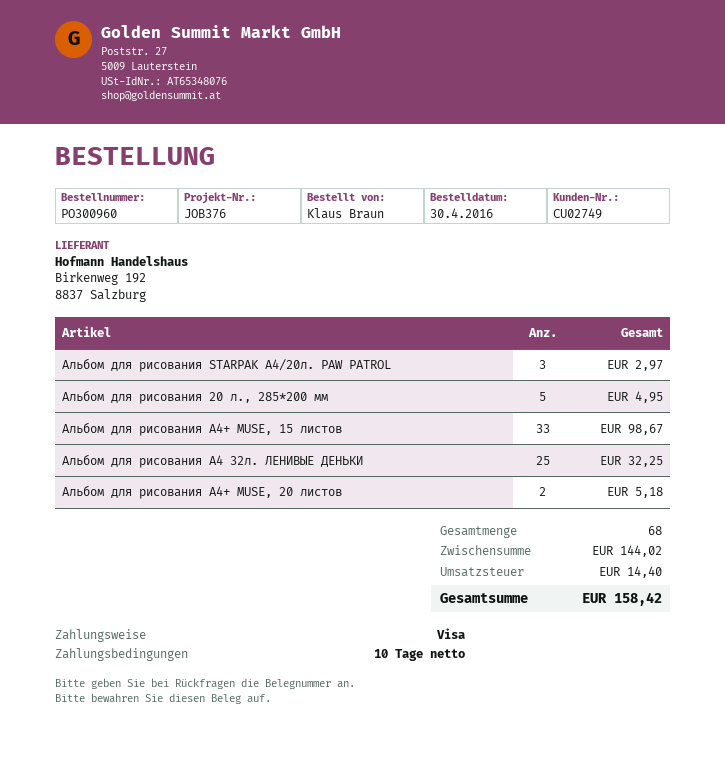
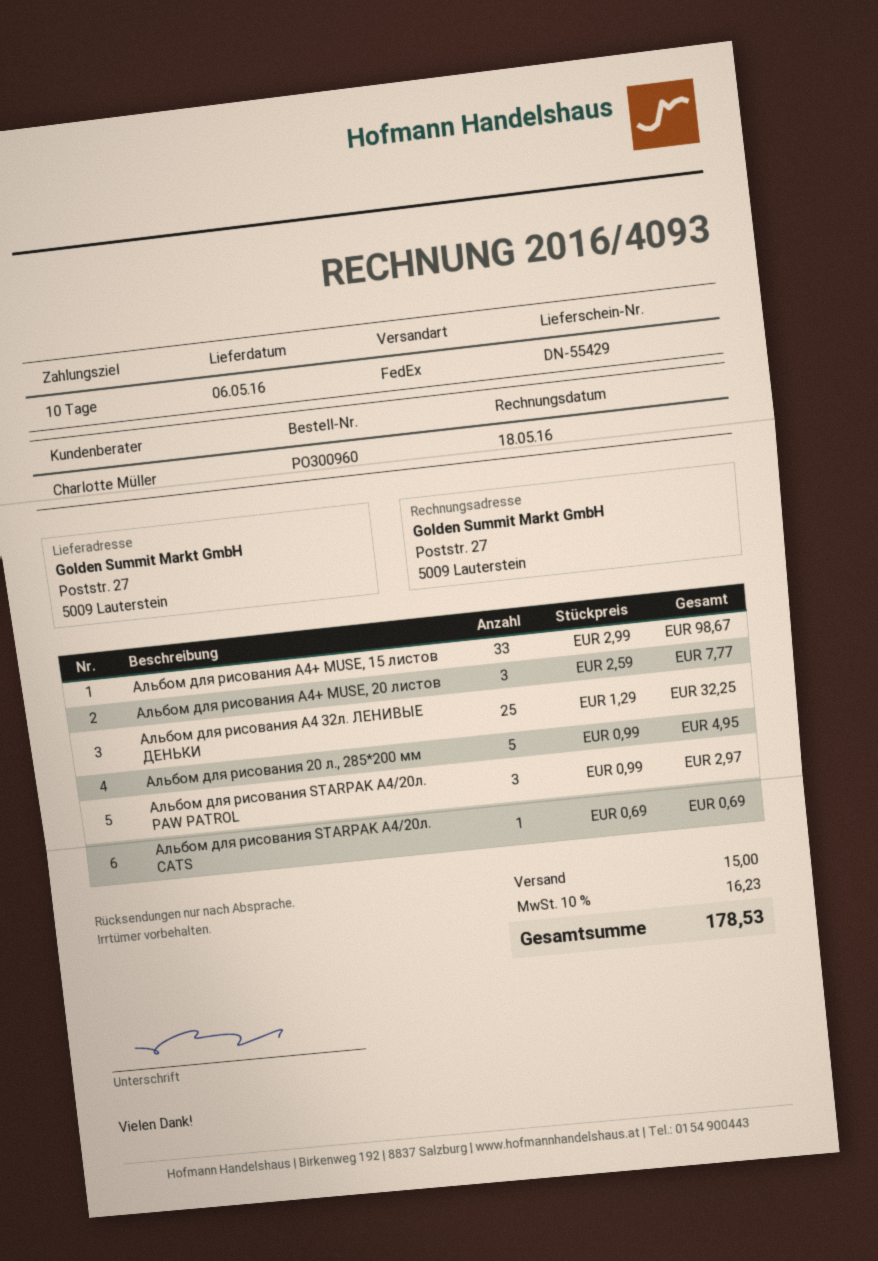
Альбом для рисования A4+ MUSE, 20 листов: 2 for 5.18 -> 3 for 7.77
Альбом для рисования STARPAK A4/20л. CATS: none -> 1 for 0.69
shipping: none -> 15.00
tax: 14.40 -> 16.23
total: 158.42 -> 178.53

